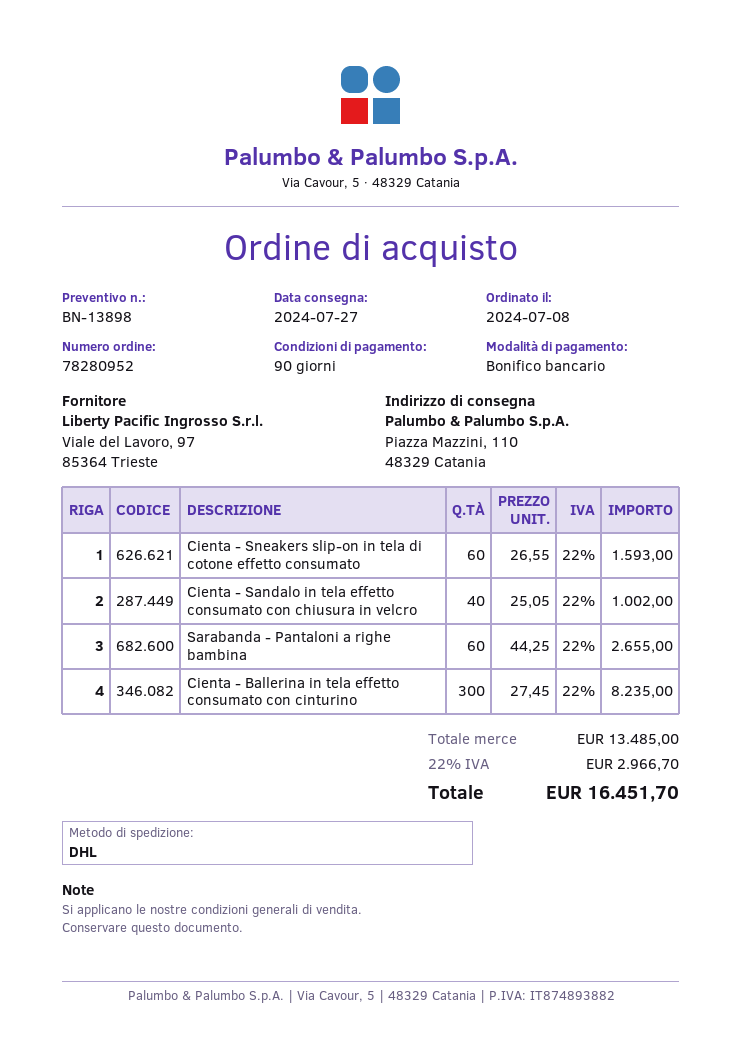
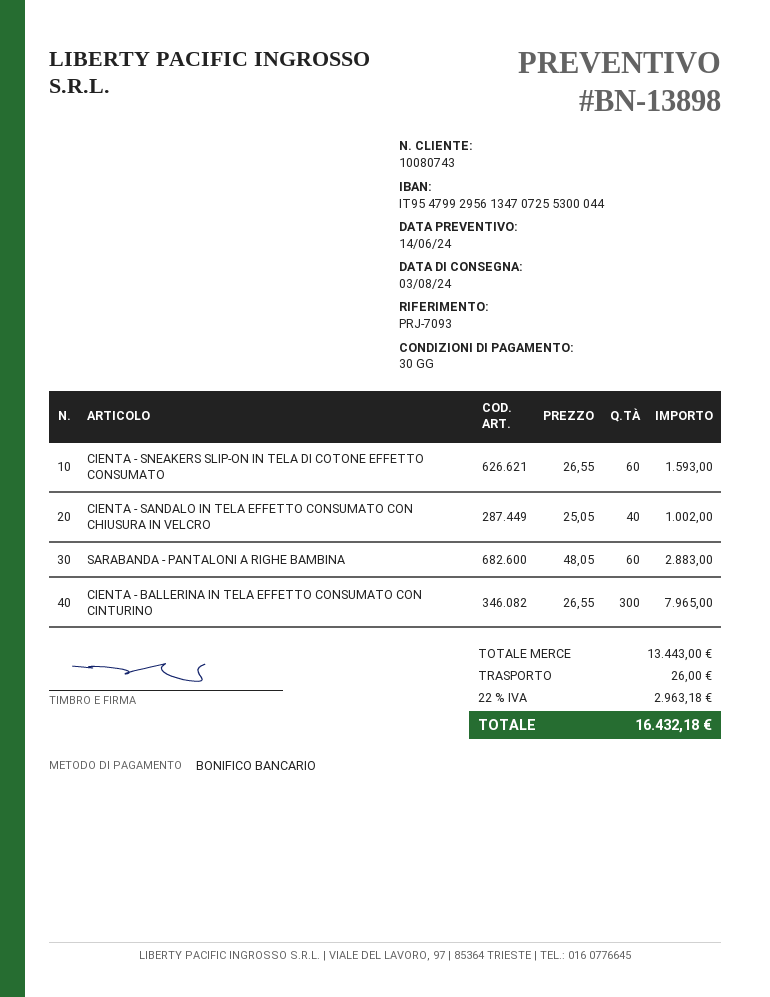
delivery date: 2024-07-27 -> 2024-08-03
payment terms: 90 days -> 30 days
Sarabanda - Pantaloni a righe bambina: 60 x 44.25 = 2655.00 -> 60 x 48.05 = 2883.00
Cienta - Ballerina in tela effetto consumato con cinturino: 300 x 27.45 = 8235.00 -> 300 x 26.55 = 7965.00
subtotal: 13485.00 -> 13443.00
shipping: none -> 26.00
tax: 22% = 2966.70 -> 22% = 2963.18
total: 16451.70 -> 16432.18

